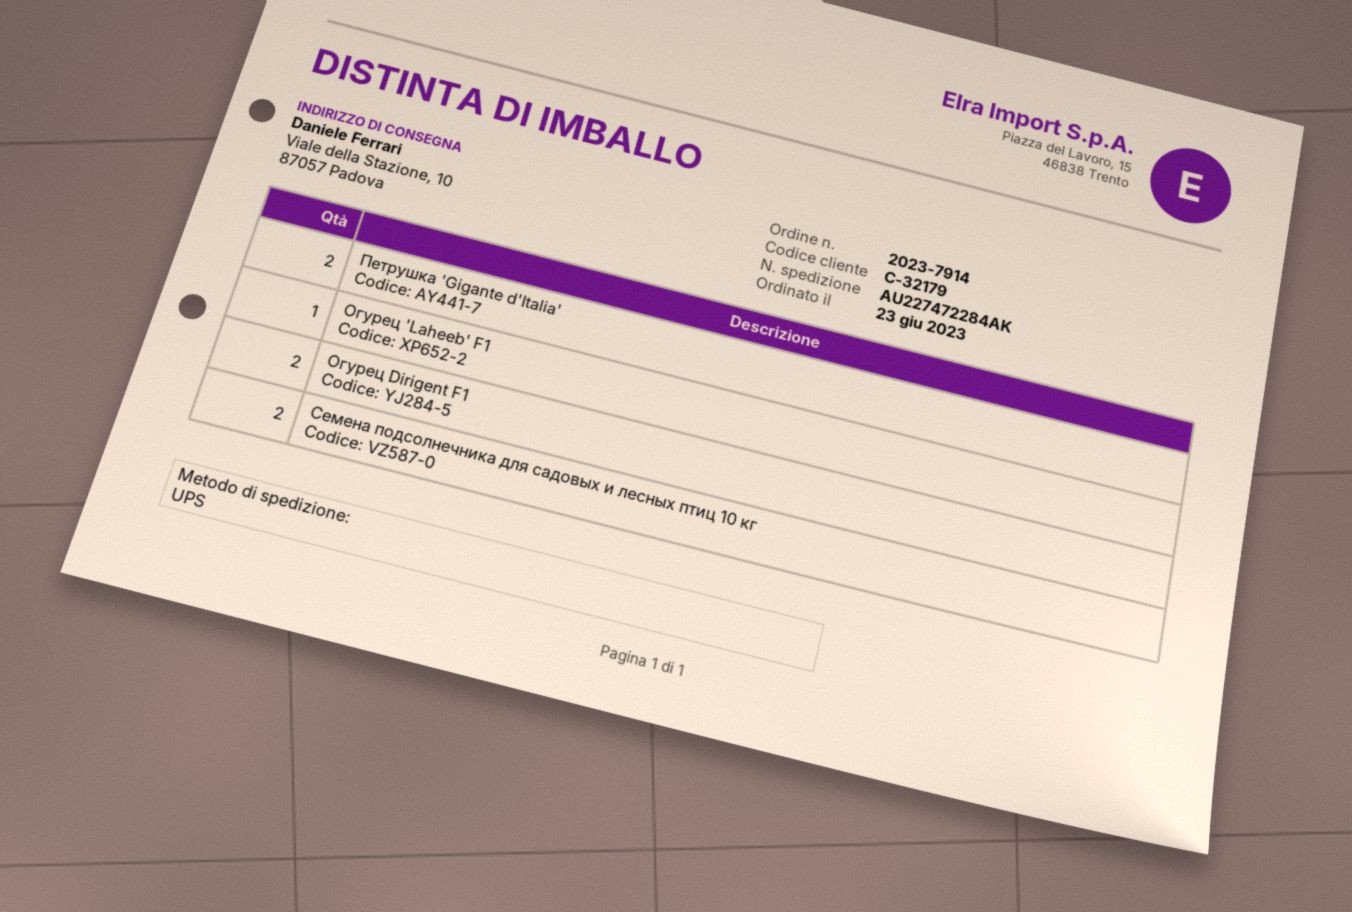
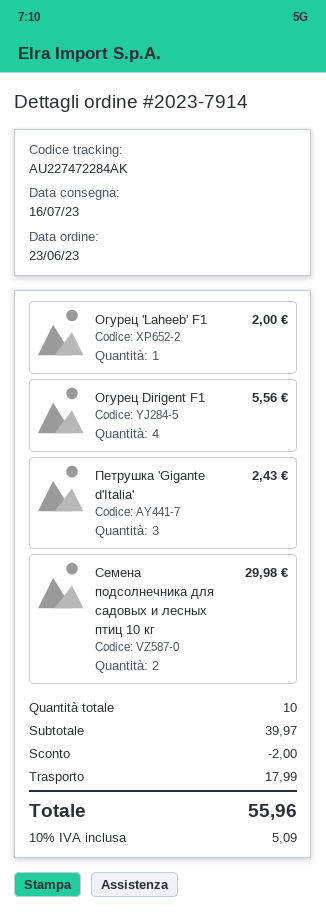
Петрушка 'Gigante d'Italia': 2 -> 3
Огурец Dirigent F1: 2 -> 4

